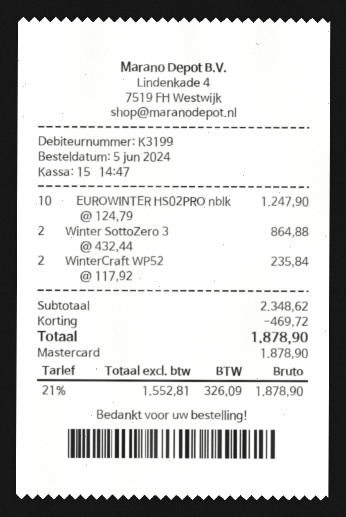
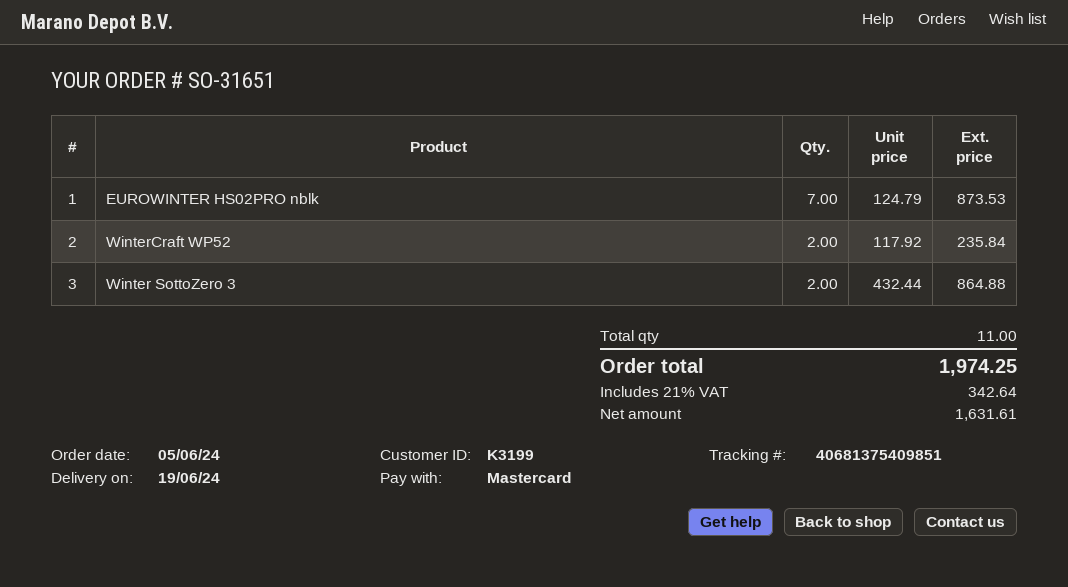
EUROWINTER HS02PRO nblk: 10 x 124.79 = 1247.90 -> 7 x 124.79 = 873.53
discount: 469.72 -> none
net: 1552.81 -> 1631.61
tax: 21% = 326.09 -> 21% = 342.64
total: 1878.90 -> 1974.25

